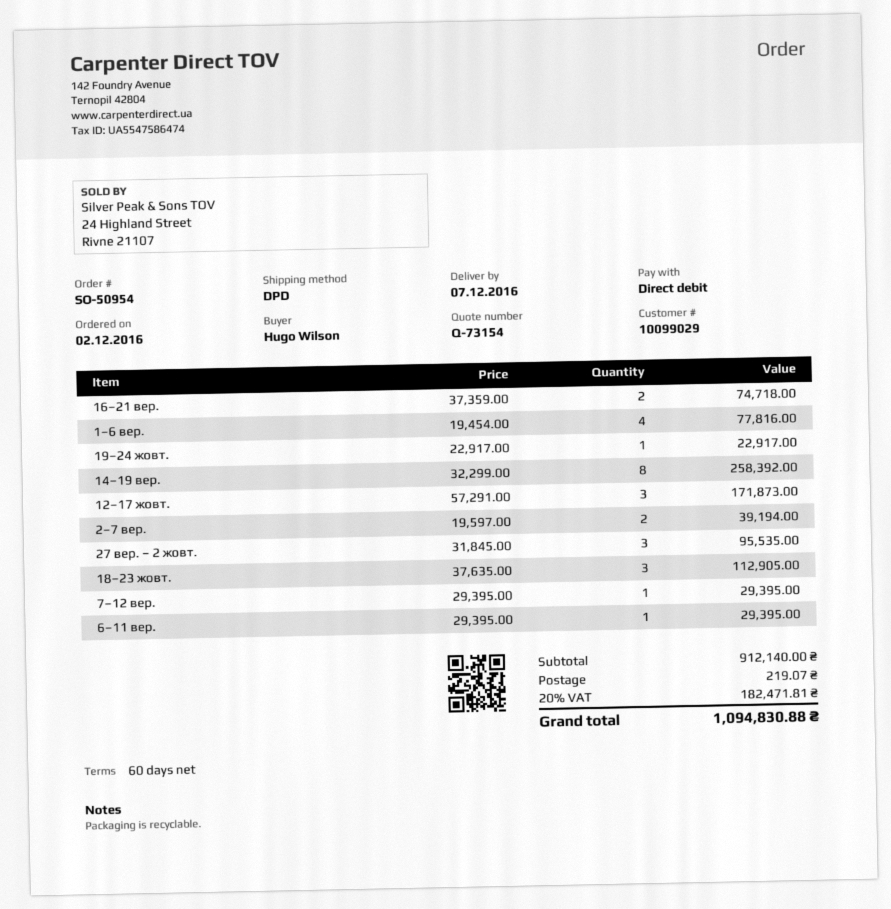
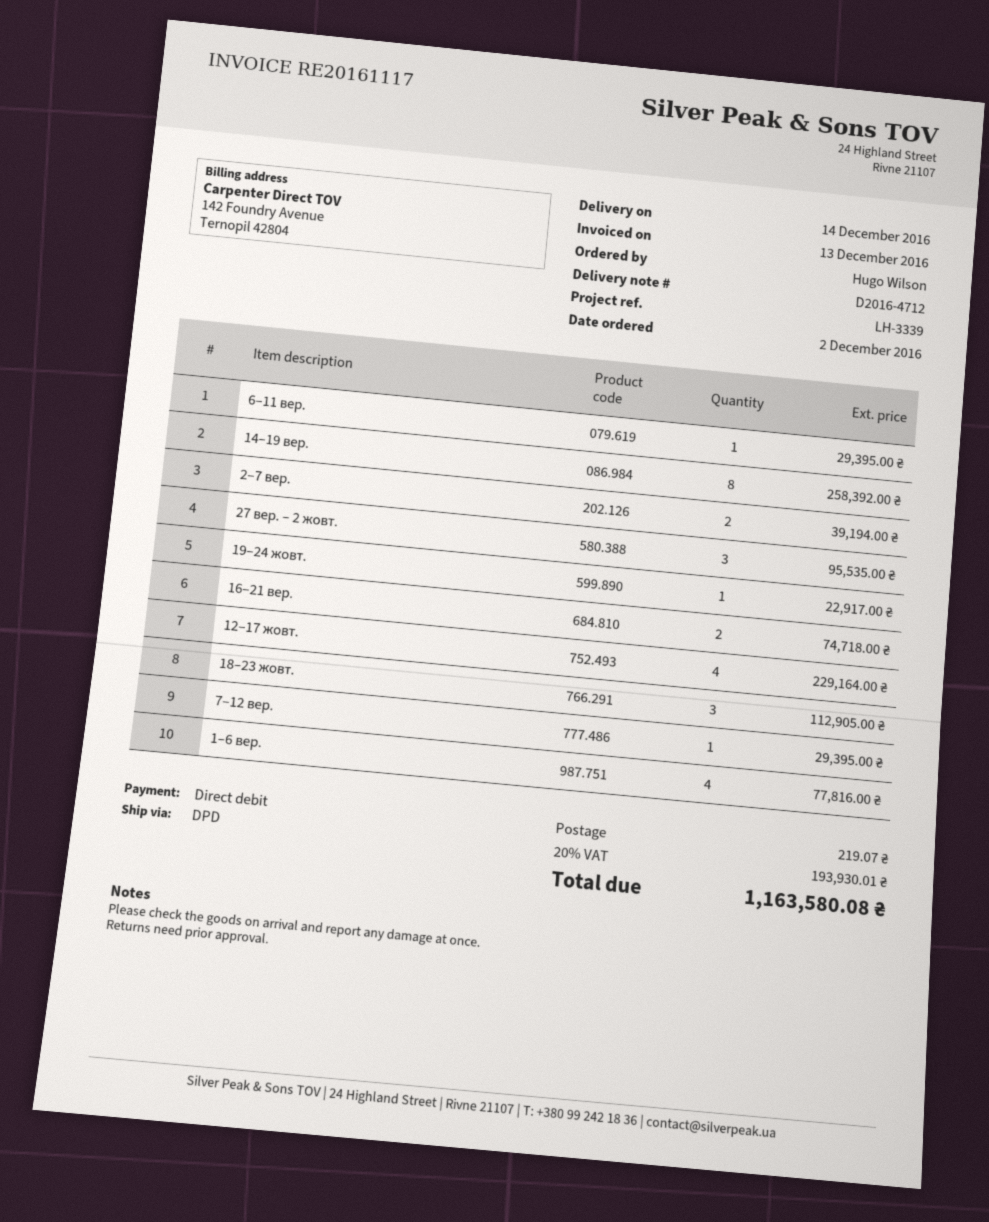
delivery date: 2016-12-07 -> 2016-12-14
12–17 жовт.: 3 for 171873.00 -> 4 for 229164.00
tax: 20% = 182471.81 -> 20% = 193930.01
total: 1094830.88 -> 1163580.08

